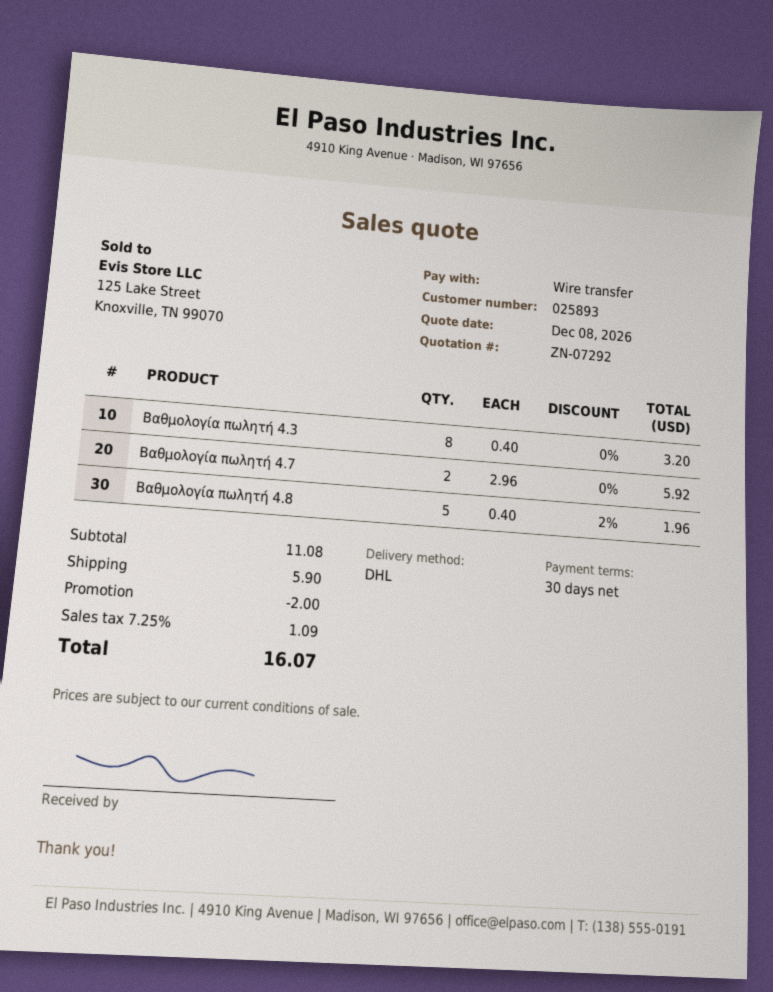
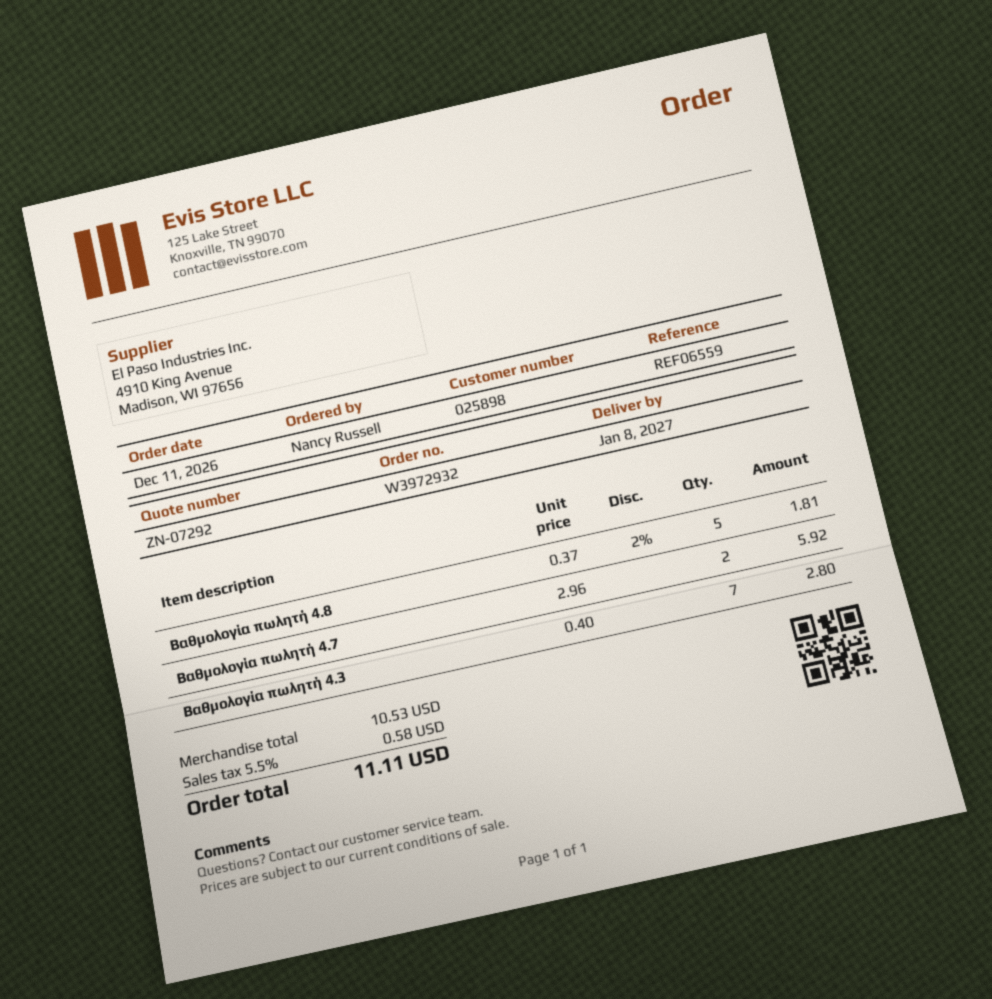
customer number: 025893 -> 025898
Βαθμολογία πωλητή 4.3: 8 x 0.40 = 3.20 -> 7 x 0.40 = 2.80
Βαθμολογία πωλητή 4.8: 5 x 0.40 - 2% = 1.96 -> 5 x 0.37 - 2% = 1.81
subtotal: 11.08 -> 10.53
discount: 2.00 -> none
shipping: 5.90 -> none
tax: 7.25% = 1.09 -> 5.5% = 0.58
total: 16.07 -> 11.11

